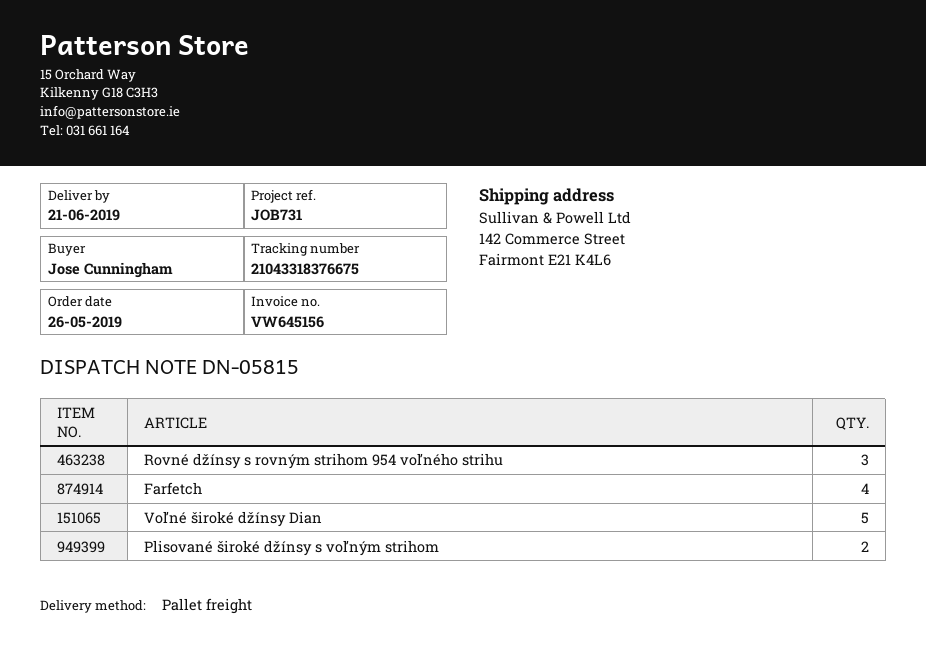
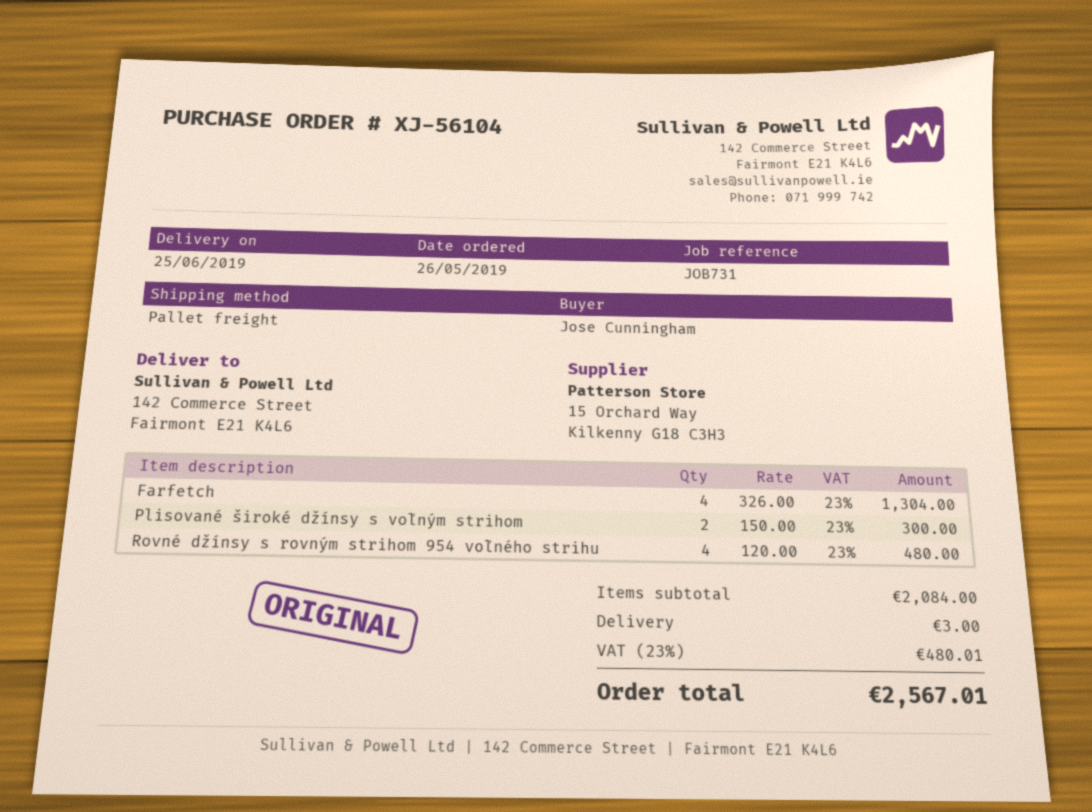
delivery date: 2019-06-21 -> 2019-06-25
Rovné džínsy s rovným strihom 954 voľného strihu: 3 -> 4
Voľné široké džínsy Dian: 5 -> none

